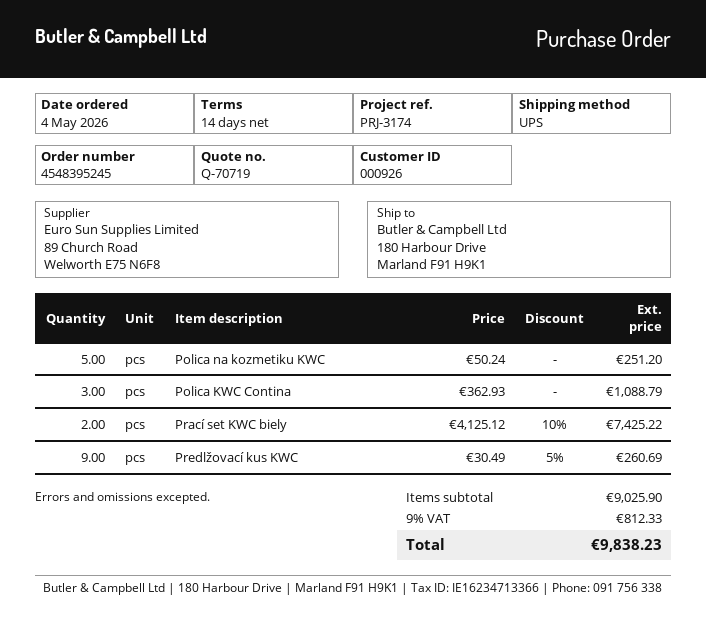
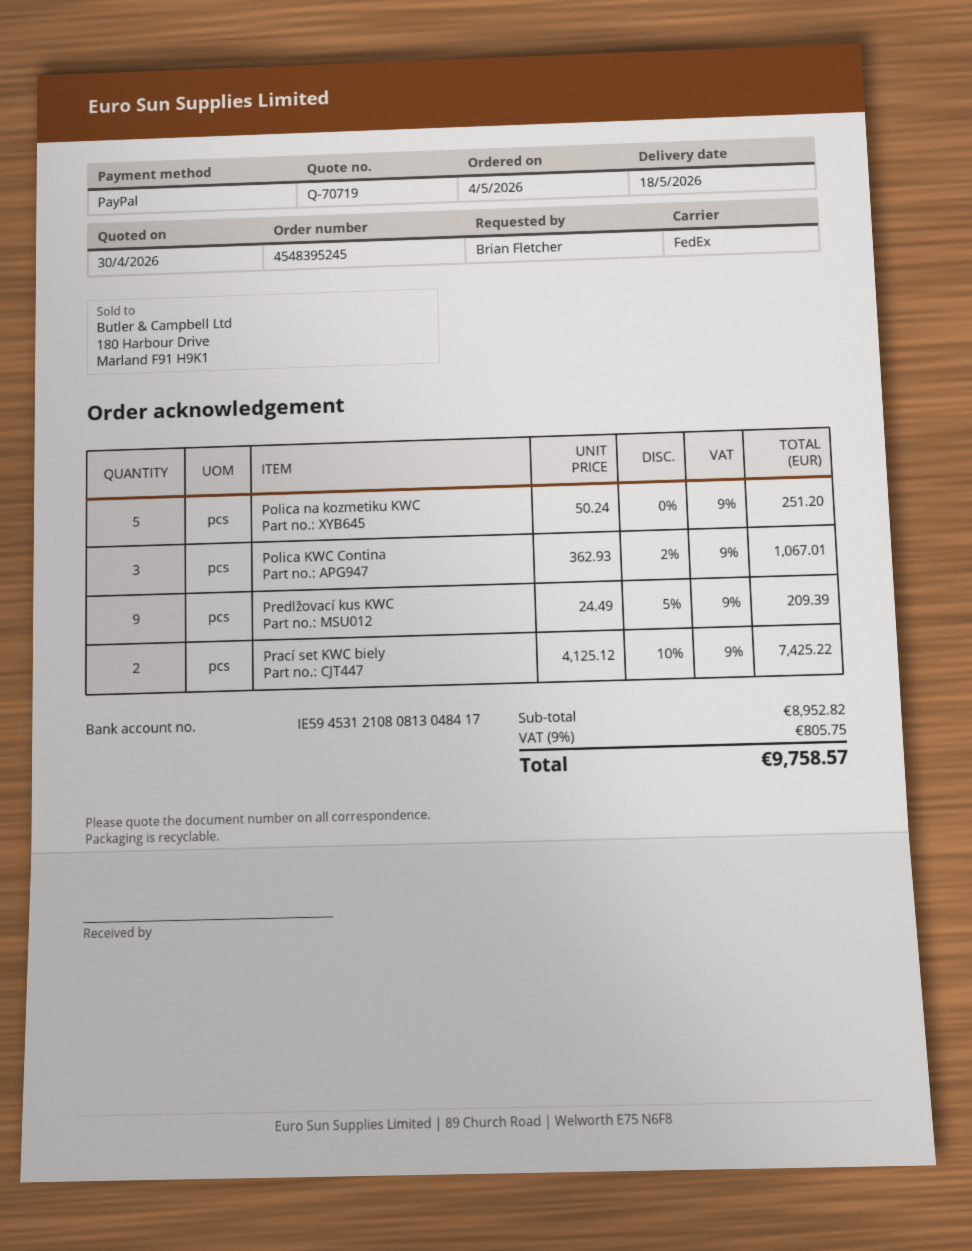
shipping method: UPS -> FedEx
Polica KWC Contina: 3 x 362.93 = 1088.79 -> 3 x 362.93 - 2% = 1067.01
Predlžovací kus KWC: 9 x 30.49 - 5% = 260.69 -> 9 x 24.49 - 5% = 209.39
subtotal: 9025.90 -> 8952.82
tax: 9% = 812.33 -> 9% = 805.75
total: 9838.23 -> 9758.57

